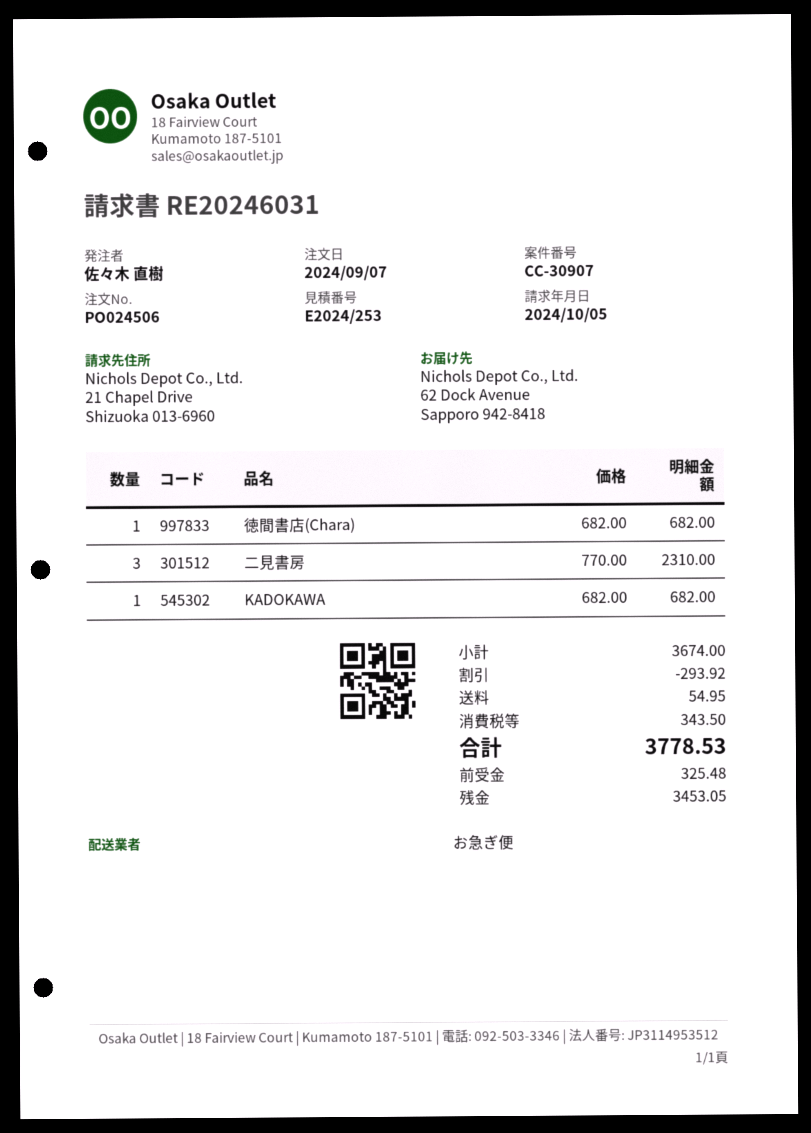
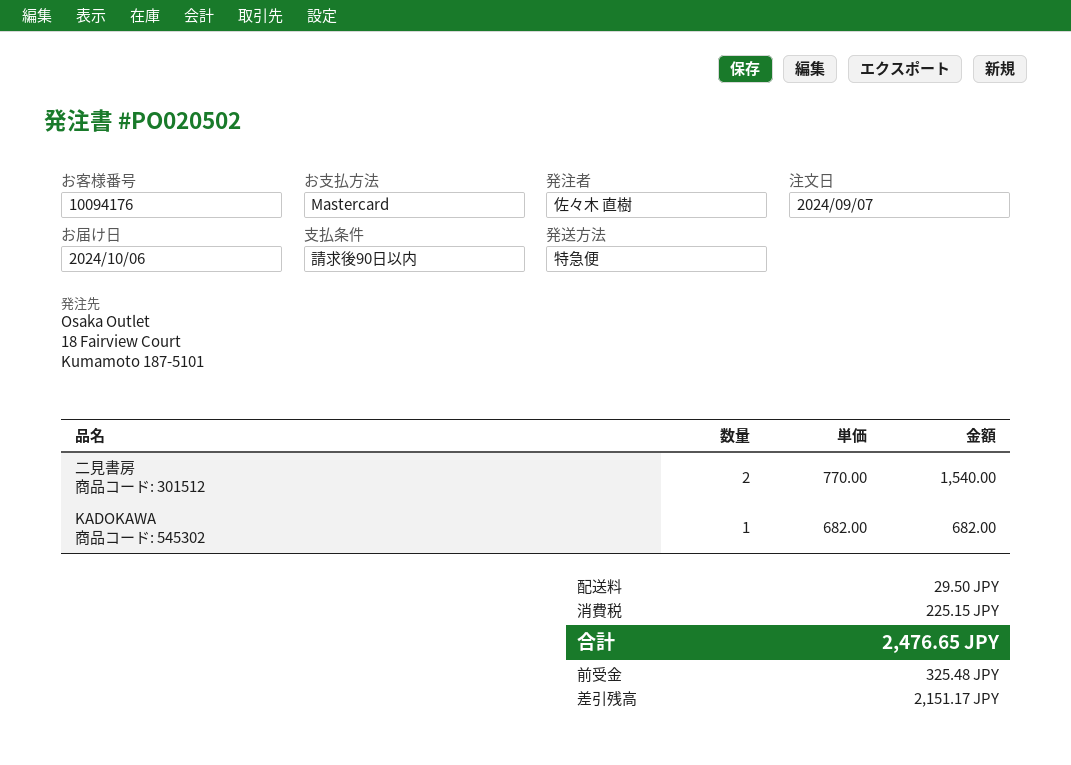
order number: PO024506 -> PO020502
徳間書店(Chara): 1 x 682.00 = 682.00 -> none
二見書房: 3 x 770.00 = 2310.00 -> 2 x 770.00 = 1540.00
discount: 293.92 -> none
shipping: 54.95 -> 29.50
tax: 343.50 -> 225.15
total: 3778.53 -> 2476.65
balance: 3453.05 -> 2151.17

